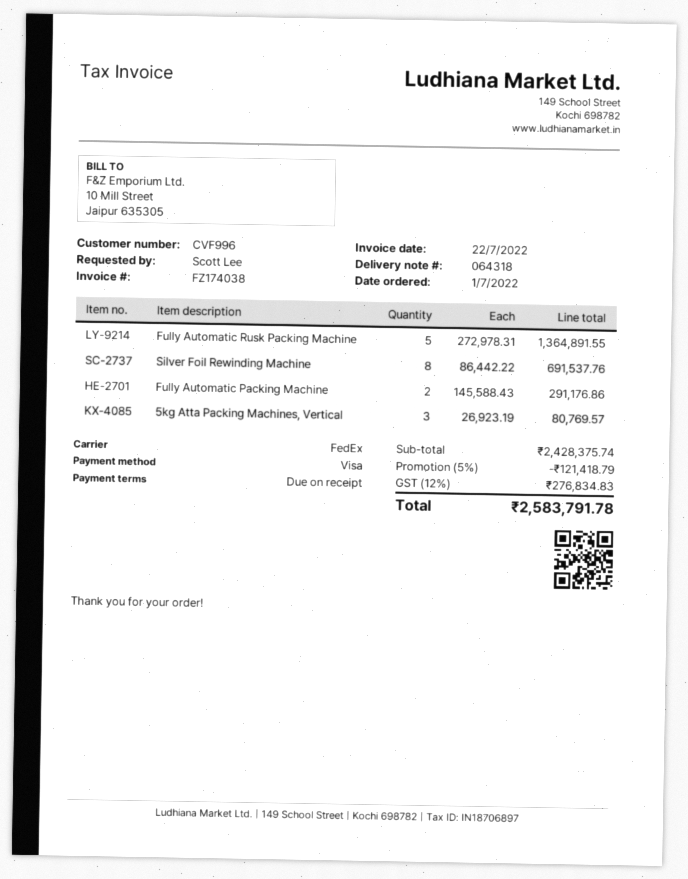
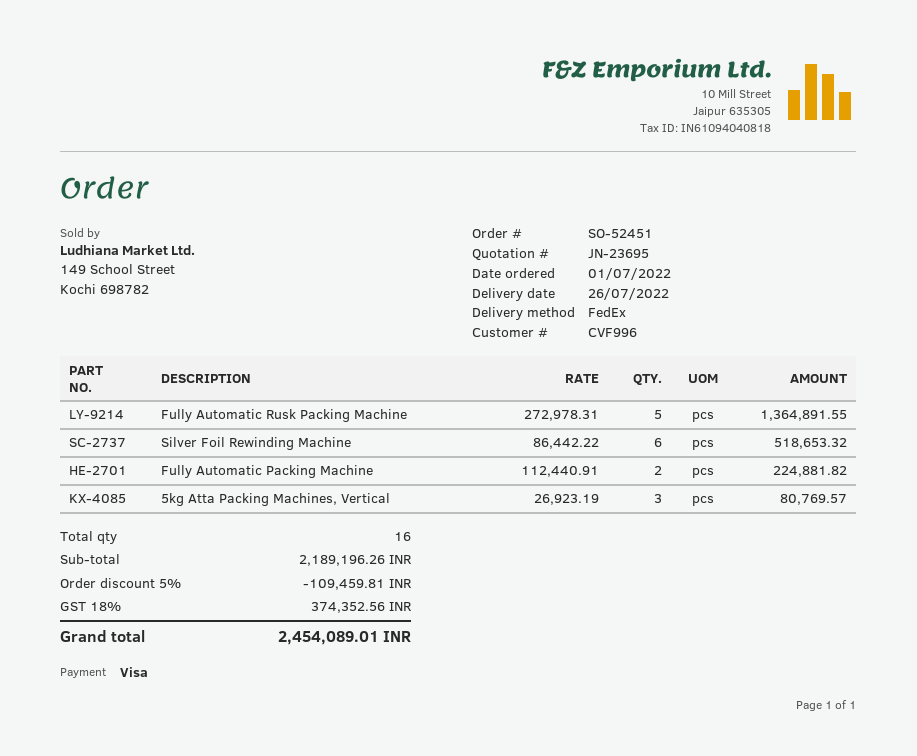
Silver Foil Rewinding Machine: 8 x 86442.22 = 691537.76 -> 6 x 86442.22 = 518653.32
Fully Automatic Packing Machine: 2 x 145588.43 = 291176.86 -> 2 x 112440.91 = 224881.82
subtotal: 2428375.74 -> 2189196.26
discount: 5% = 121418.79 -> 5% = 109459.81
tax: 12% = 276834.83 -> 18% = 374352.56
total: 2583791.78 -> 2454089.01

